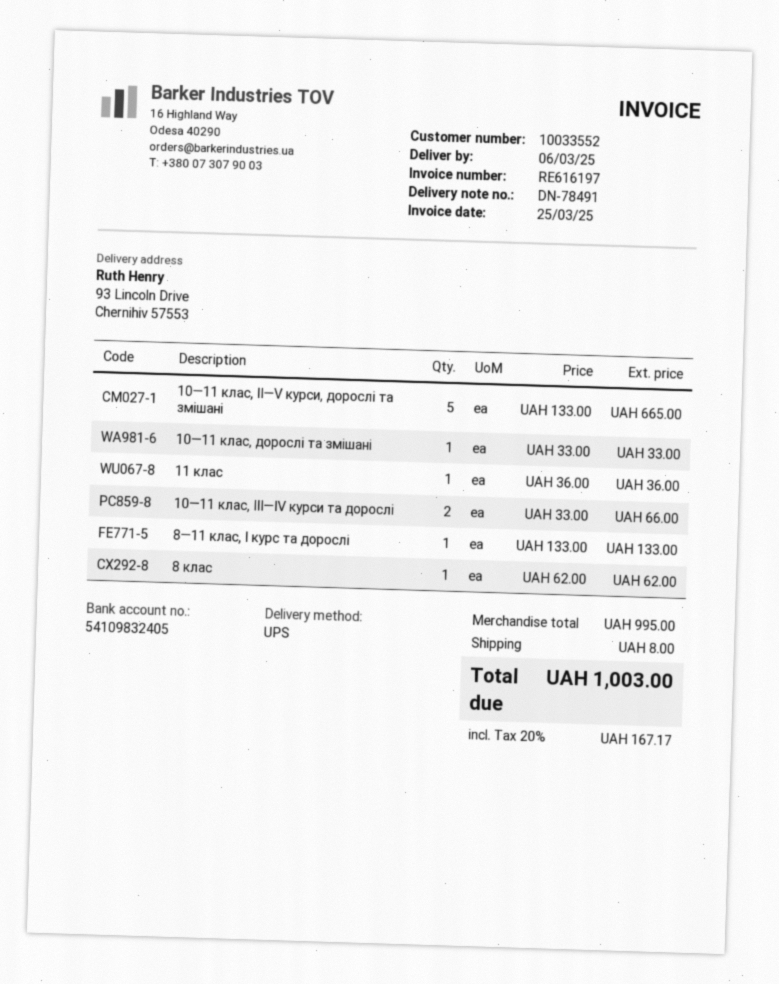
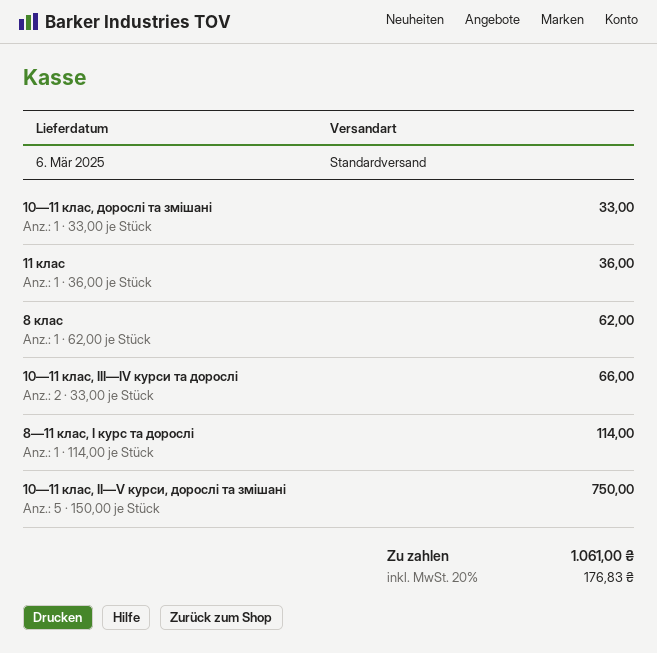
shipping method: UPS -> standard
10—11 клас, II—V курси, дорослі та змішані: 5 x 133.00 = 665.00 -> 5 x 150.00 = 750.00
8—11 клас, I курс та дорослі: 1 x 133.00 = 133.00 -> 1 x 114.00 = 114.00
shipping: 8.00 -> none
tax: 20% = 167.17 -> 20% = 176.83
total: 1003.00 -> 1061.00

